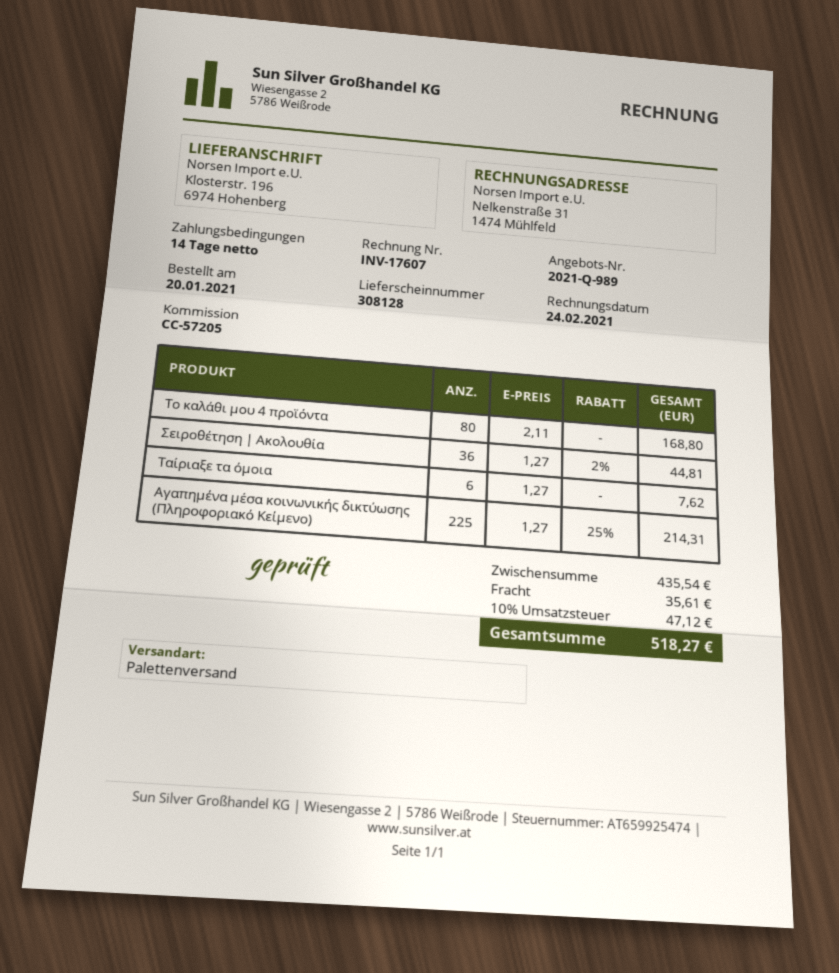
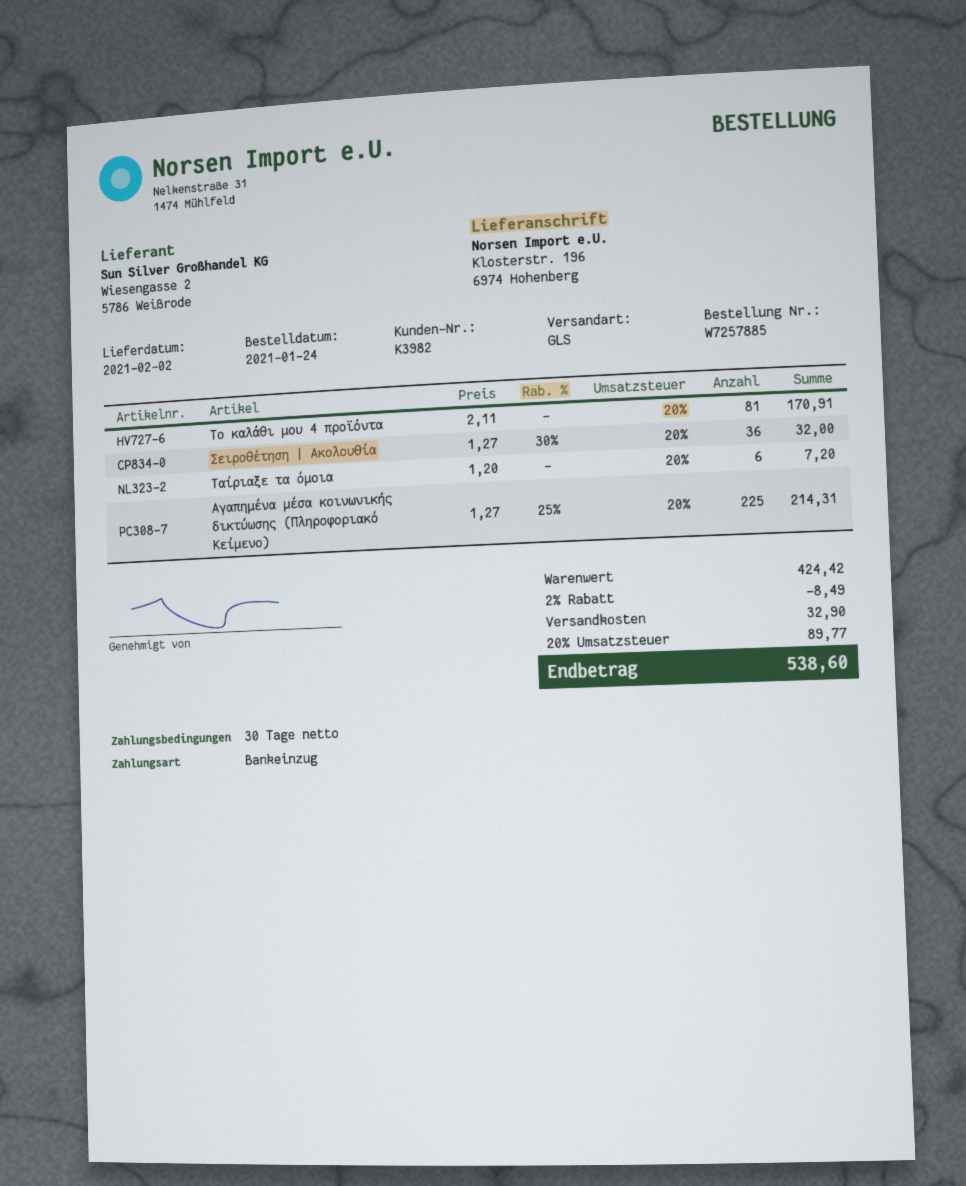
order date: 2021-01-20 -> 2021-01-24
payment terms: 14 days -> 30 days
shipping method: pallet freight -> GLS
Το καλάθι μου 4 προϊόντα: 80 x 2.11 = 168.80 -> 81 x 2.11 = 170.91
Σειροθέτηση | Ακολουθία: 36 x 1.27 - 2% = 44.81 -> 36 x 1.27 - 30% = 32.00
Ταίριαξε τα όμοια: 6 x 1.27 = 7.62 -> 6 x 1.20 = 7.20
subtotal: 435.54 -> 424.42
discount: none -> 2% = 8.49
shipping: 35.61 -> 32.90
tax: 10% = 47.12 -> 20% = 89.77
total: 518.27 -> 538.60

